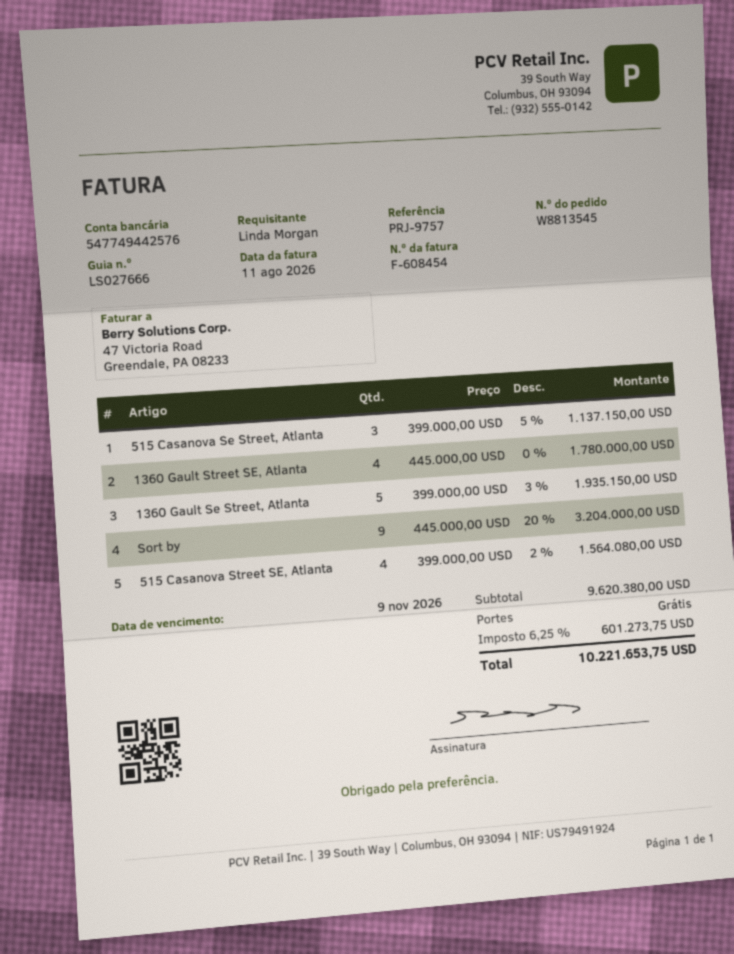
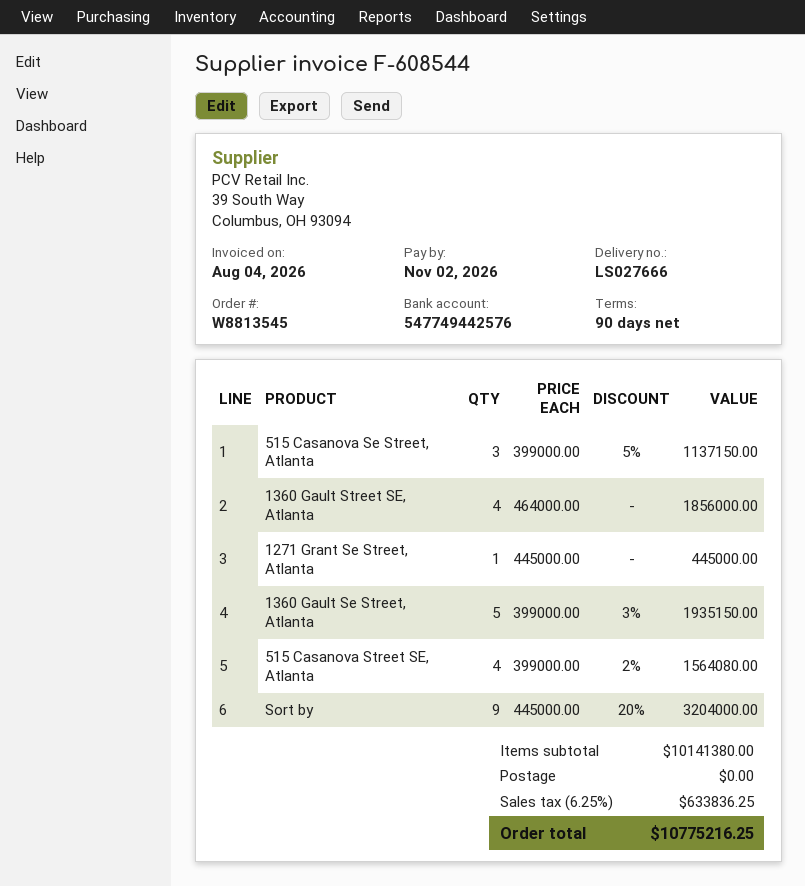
invoice number: F-608454 -> F-608544
invoice date: 2026-08-11 -> 2026-08-04
due date: 2026-11-09 -> 2026-11-02
1360 Gault Street SE, Atlanta: 4 x 445000.00 = 1780000.00 -> 4 x 464000.00 = 1856000.00
1271 Grant Se Street, Atlanta: none -> 1 x 445000.00 = 445000.00
subtotal: 9620380.00 -> 10141380.00
tax: 6.25% = 601273.75 -> 6.25% = 633836.25
total: 10221653.75 -> 10775216.25

